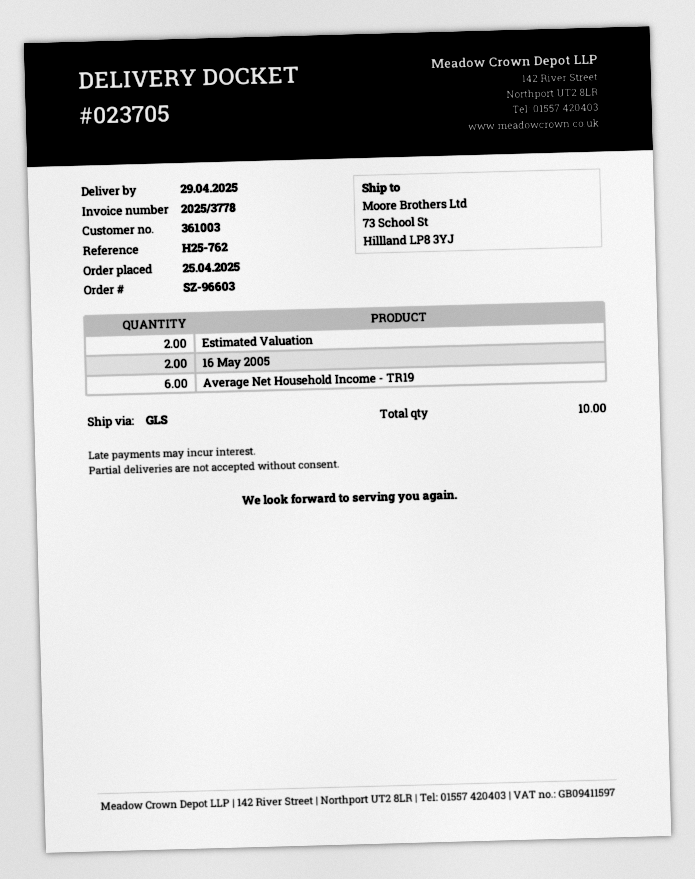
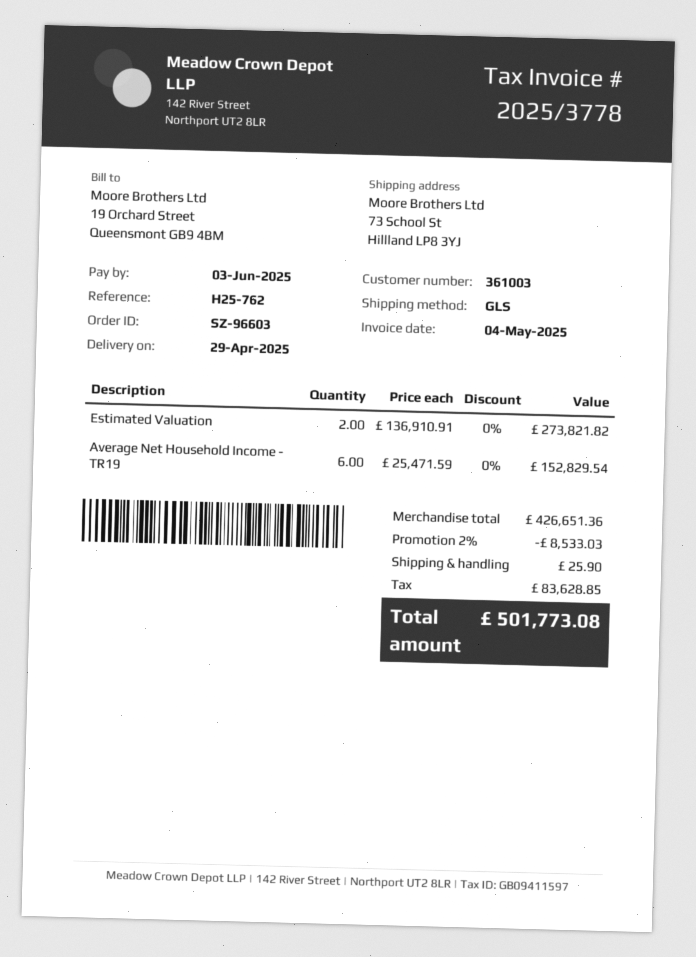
16 May 2005: 2 -> none

